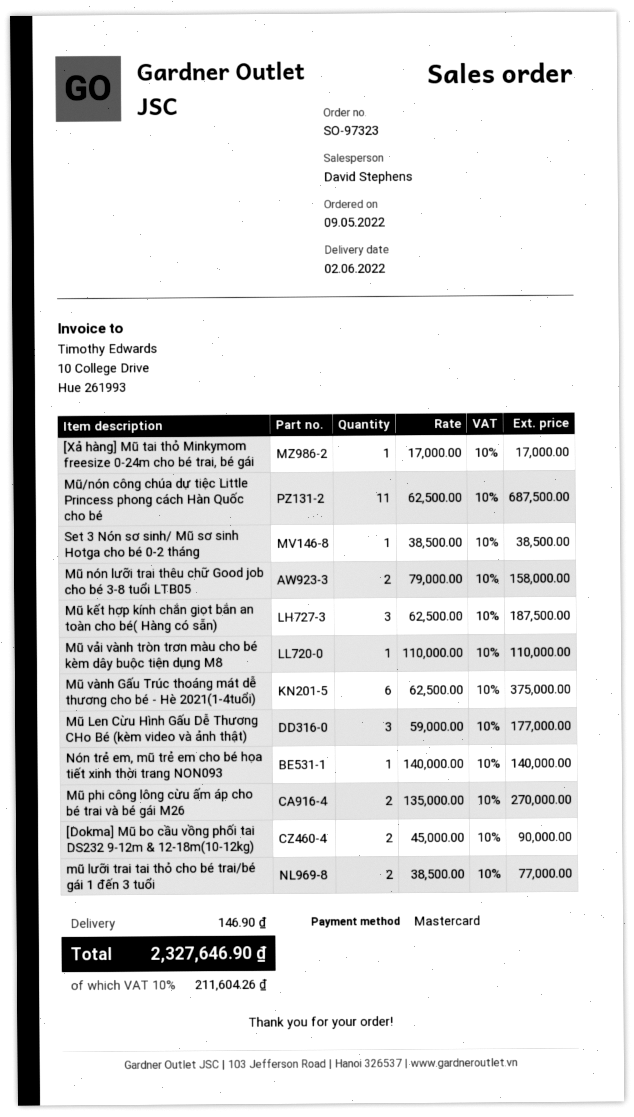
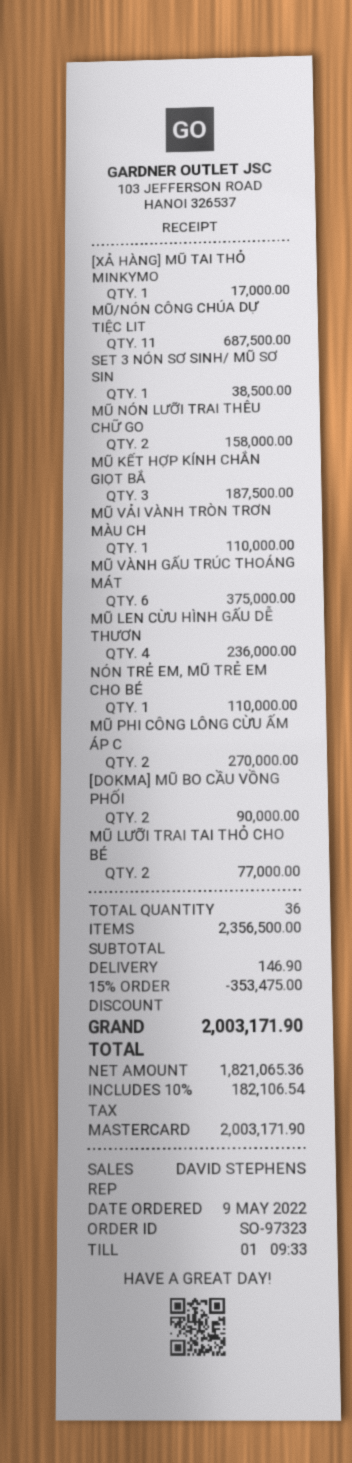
Mũ Len Cừu Hình Gấu Dễ Thương CHo Bé (kèm video và ảnh thật): 3 for 177000.00 -> 4 for 236000.00
Nón trẻ em, mũ trẻ em cho bé họa tiết xinh thời trang NON093: 1 for 140000.00 -> 1 for 110000.00
discount: none -> 15% = 353475.00
tax: 10% = 211604.26 -> 10% = 182106.54
total: 2327646.90 -> 2003171.90

